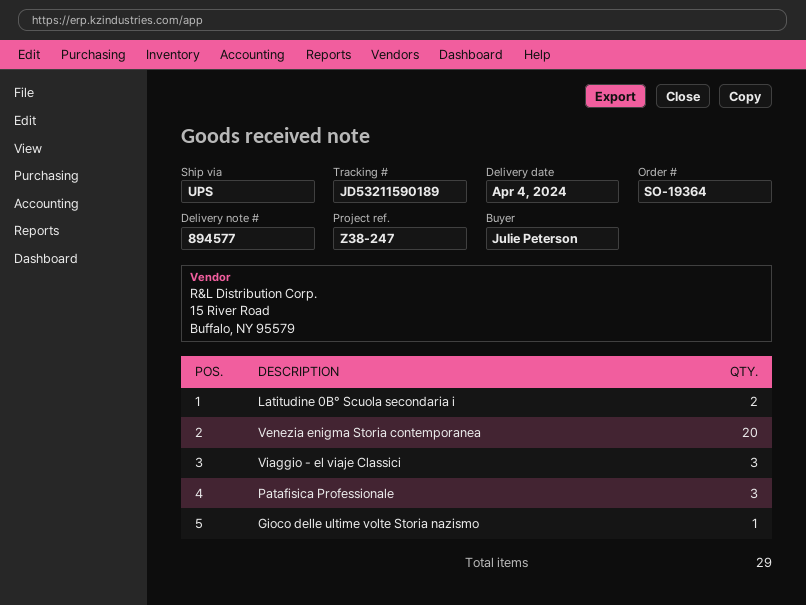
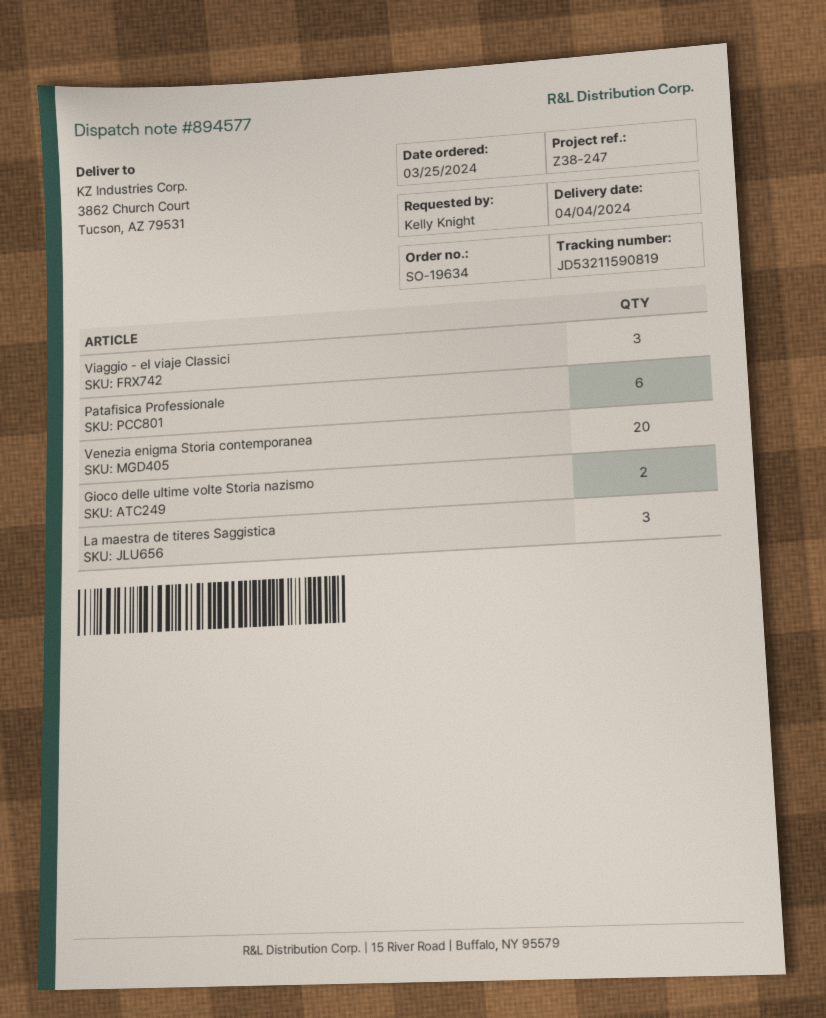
order number: SO-19364 -> SO-19634
ordered by: Julie Peterson -> Kelly Knight
tracking number: JD53211590189 -> JD53211590819
Latitudine 0Β° Scuola secondaria i: 2 -> none
Patafisica Professionale: 3 -> 6
Gioco delle ultime volte Storia nazismo: 1 -> 2
La maestra de titeres Saggistica: none -> 3

